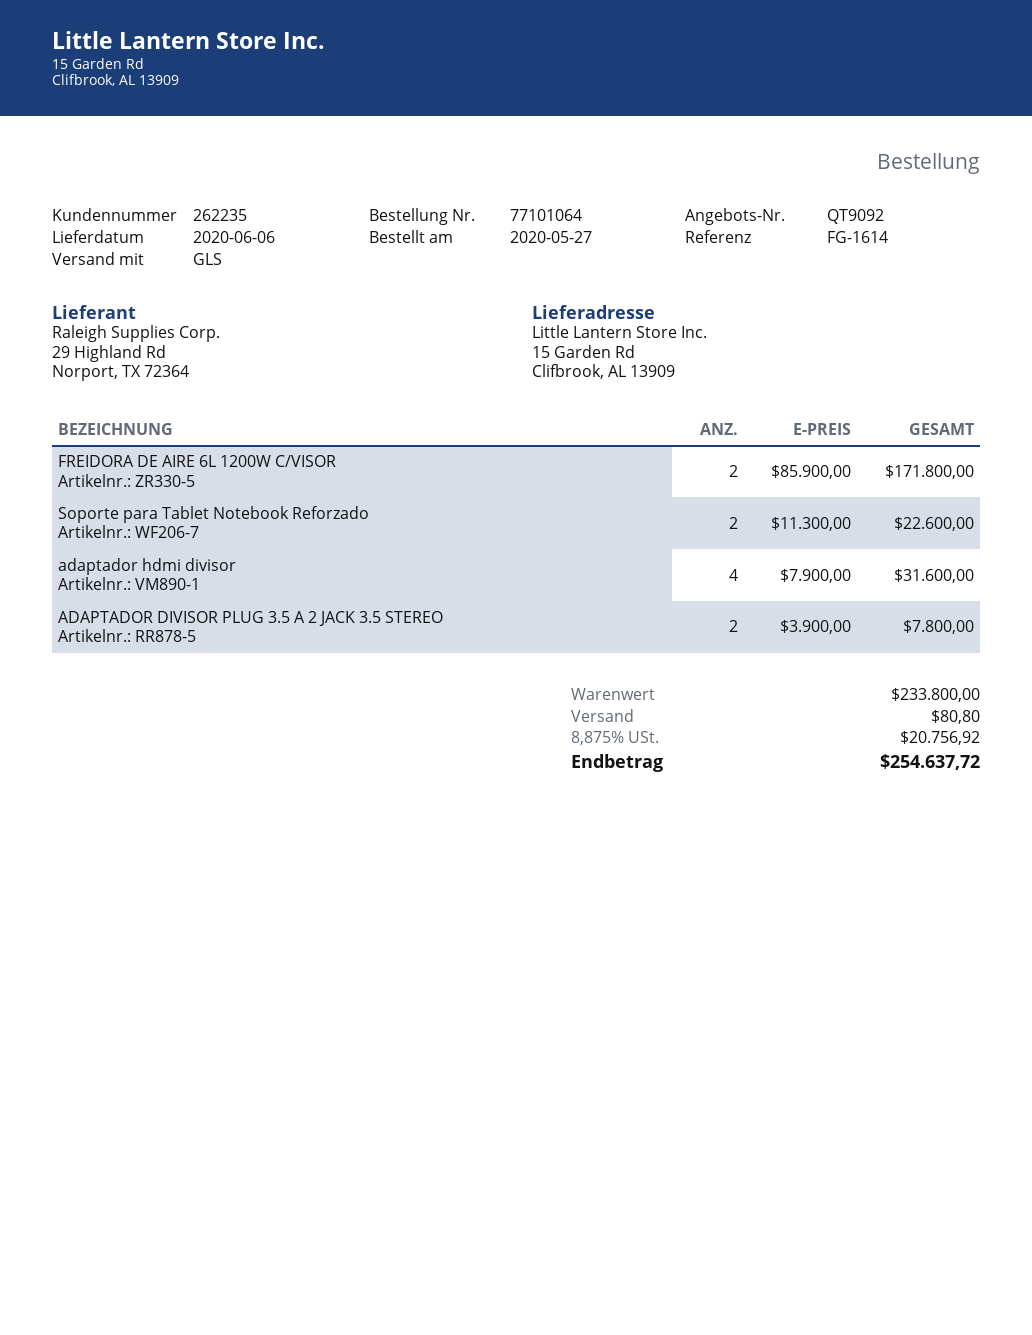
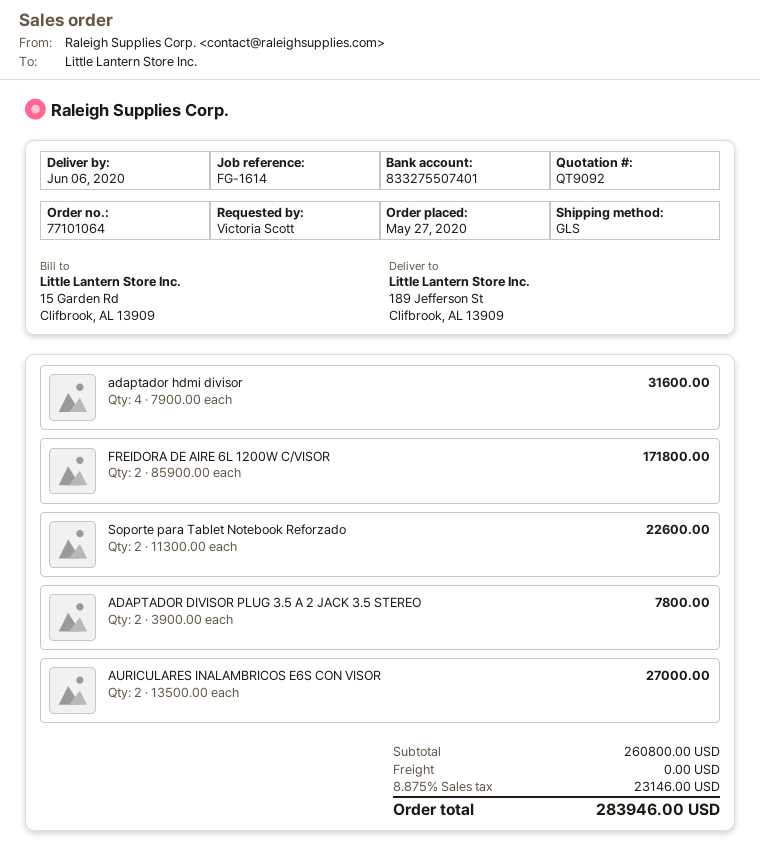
ship to: 15 Garden Rd, Clifbrook, AL 13909 -> 189 Jefferson St, Clifbrook, AL 13909
AURICULARES INALAMBRICOS E6S CON VISOR: none -> 2 x 13500.00 = 27000.00
subtotal: 233800.00 -> 260800.00
shipping: 80.80 -> 0.00
tax: 8.875% = 20756.92 -> 8.875% = 23146.00
total: 254637.72 -> 283946.00

